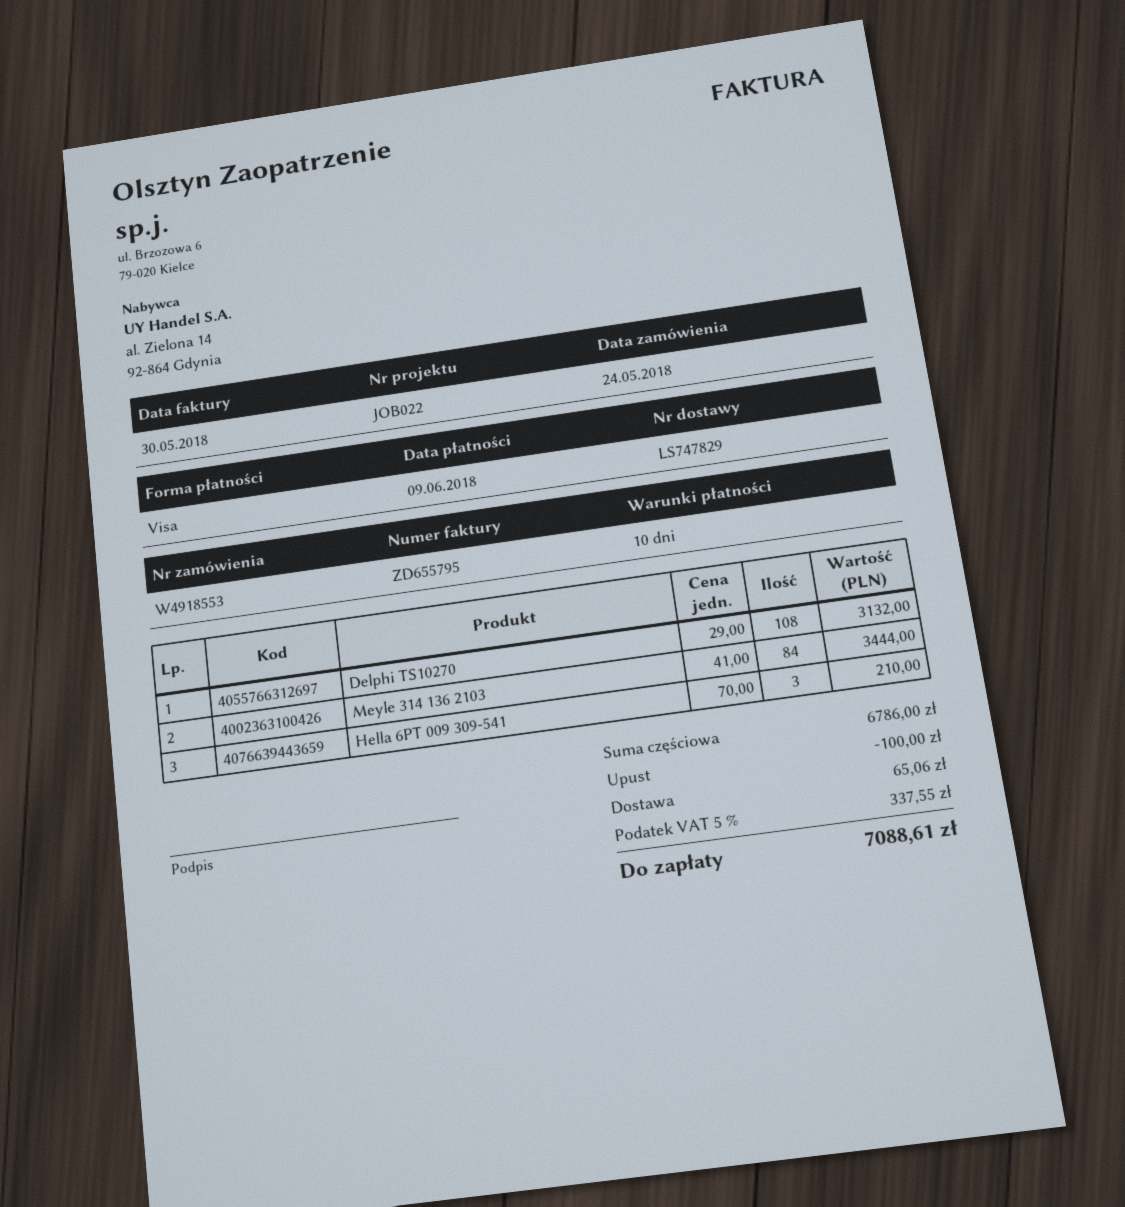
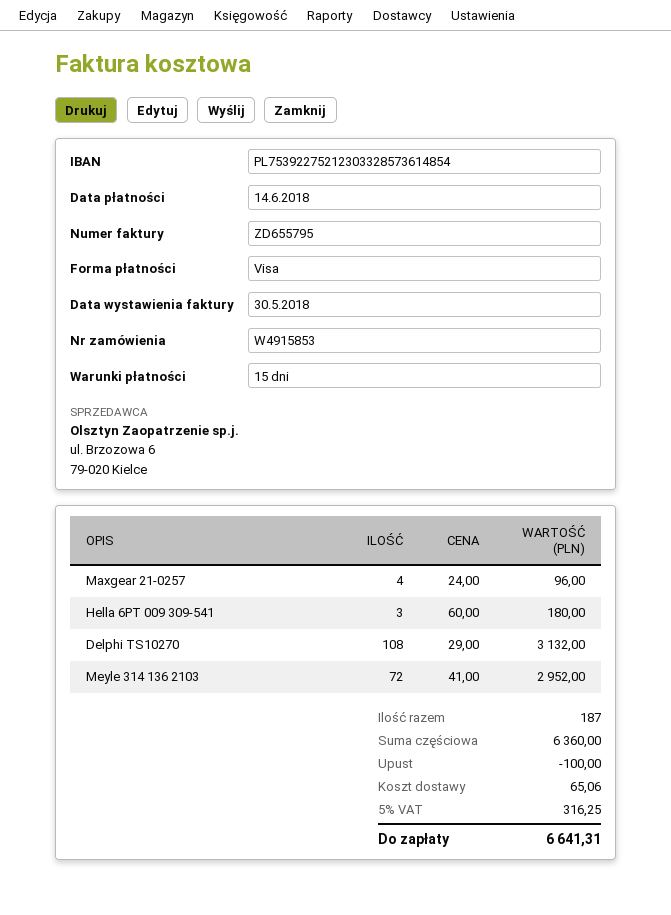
order number: W4918553 -> W4915853
payment terms: 10 days -> 15 days
due date: 2018-06-09 -> 2018-06-14
Meyle 314 136 2103: 84 x 41.00 = 3444.00 -> 72 x 41.00 = 2952.00
Hella 6PT 009 309-541: 3 x 70.00 = 210.00 -> 3 x 60.00 = 180.00
Maxgear 21-0257: none -> 4 x 24.00 = 96.00
subtotal: 6786.00 -> 6360.00
tax: 5% = 337.55 -> 5% = 316.25
total: 7088.61 -> 6641.31

